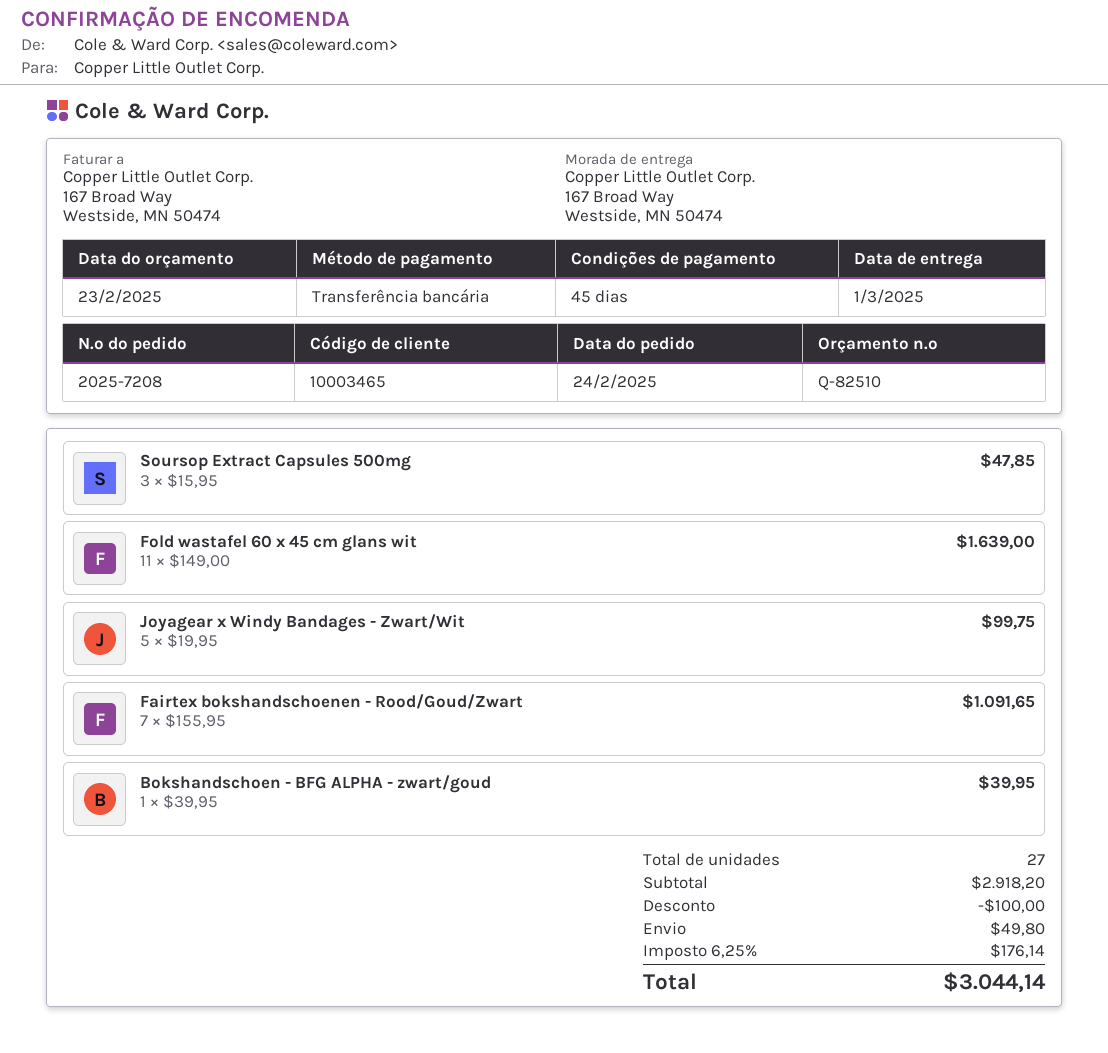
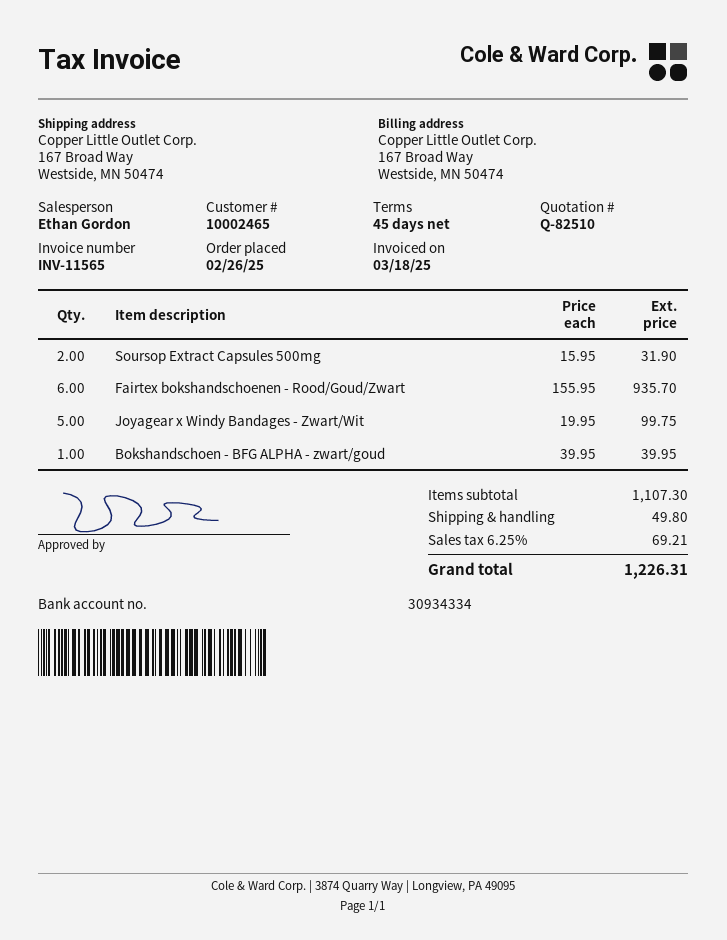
order date: 2025-02-24 -> 2025-02-26
customer number: 10003465 -> 10002465
Soursop Extract Capsules 500mg: 3 x 15.95 = 47.85 -> 2 x 15.95 = 31.90
Fold wastafel 60 x 45 cm glans wit: 11 x 149.00 = 1639.00 -> none
Fairtex bokshandschoenen - Rood/Goud/Zwart: 7 x 155.95 = 1091.65 -> 6 x 155.95 = 935.70
subtotal: 2918.20 -> 1107.30
discount: 100.00 -> none
tax: 6.25% = 176.14 -> 6.25% = 69.21
total: 3044.14 -> 1226.31

